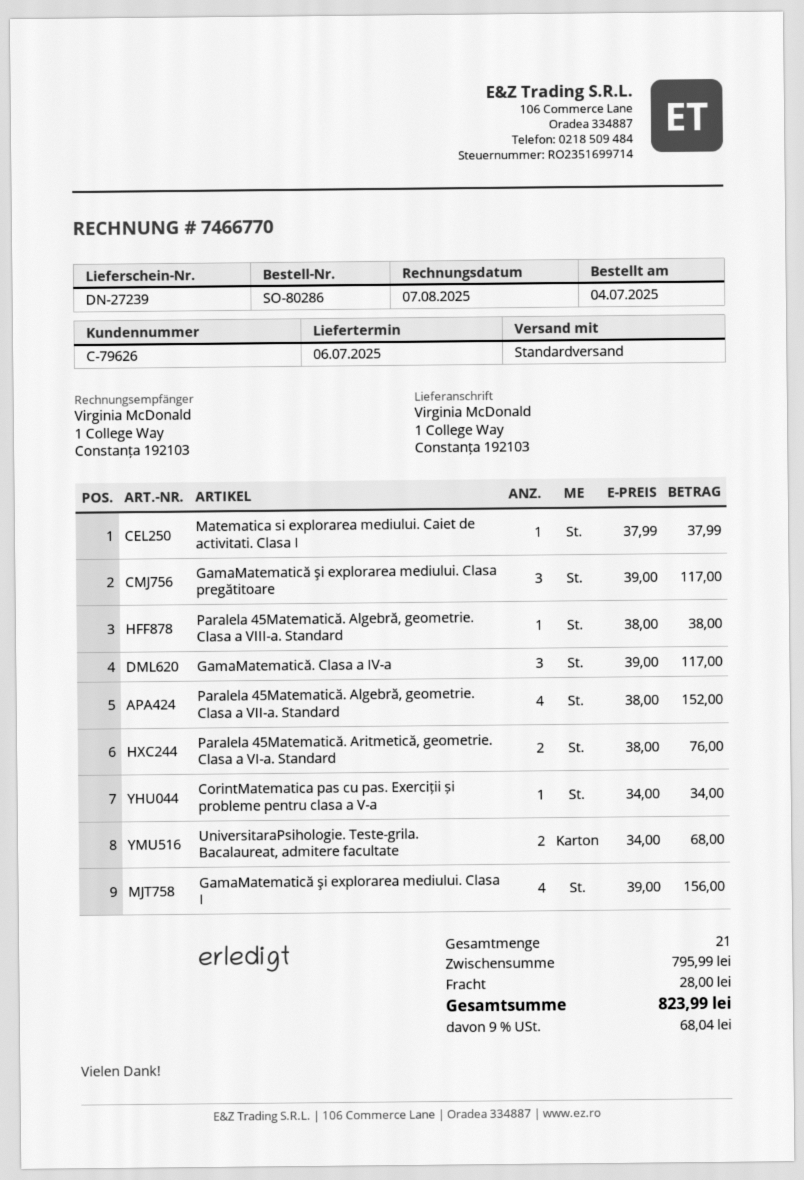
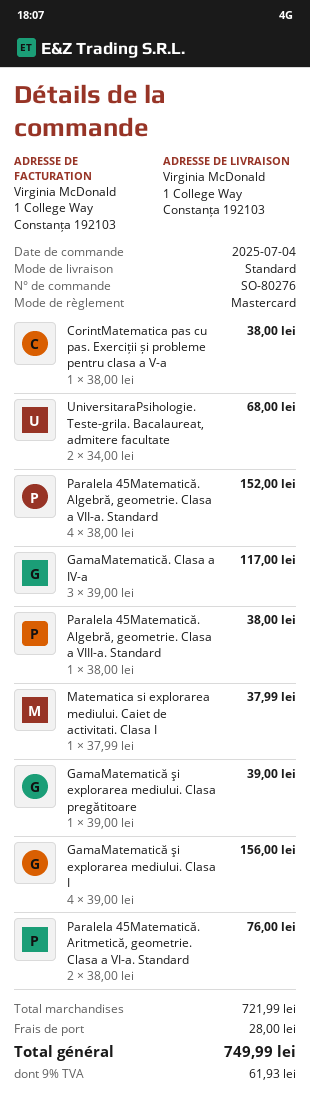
order number: SO-80286 -> SO-80276
GamaMatematică şi explorarea mediului. Clasa pregătitoare: 3 x 39.00 = 117.00 -> 1 x 39.00 = 39.00
CorintMatematica pas cu pas. Exerciții și probleme pentru clasa a V-a: 1 x 34.00 = 34.00 -> 1 x 38.00 = 38.00
subtotal: 795.99 -> 721.99
tax: 9% = 68.04 -> 9% = 61.93
total: 823.99 -> 749.99

